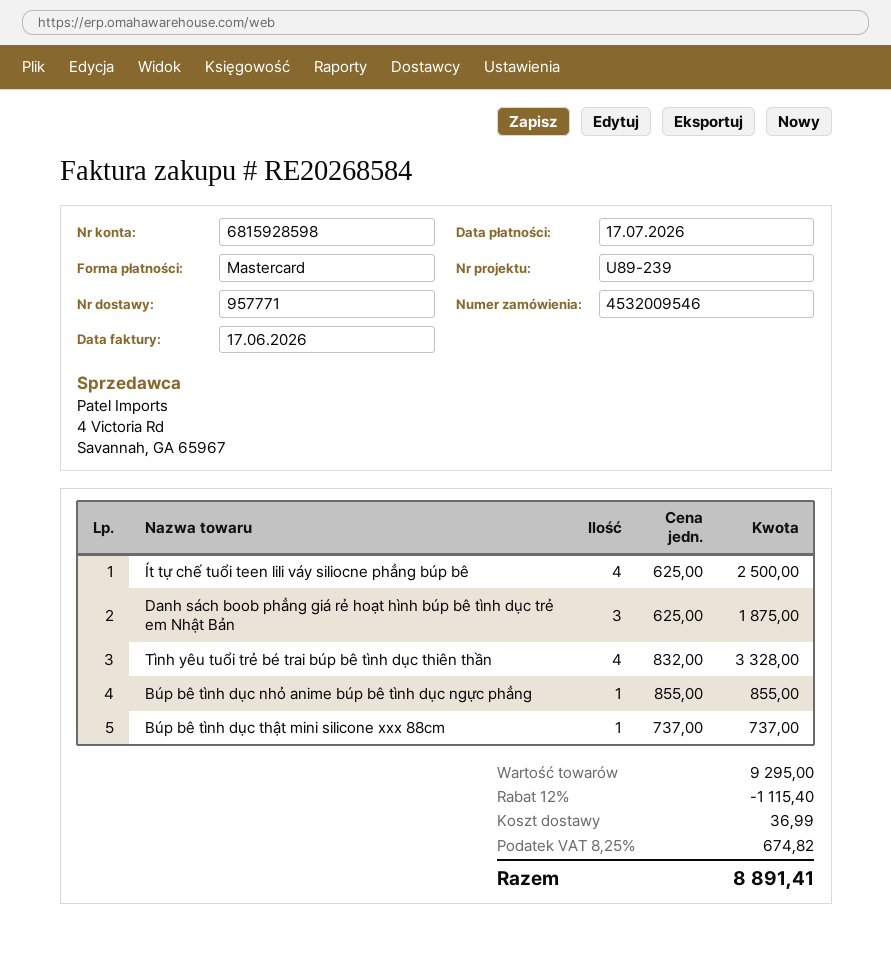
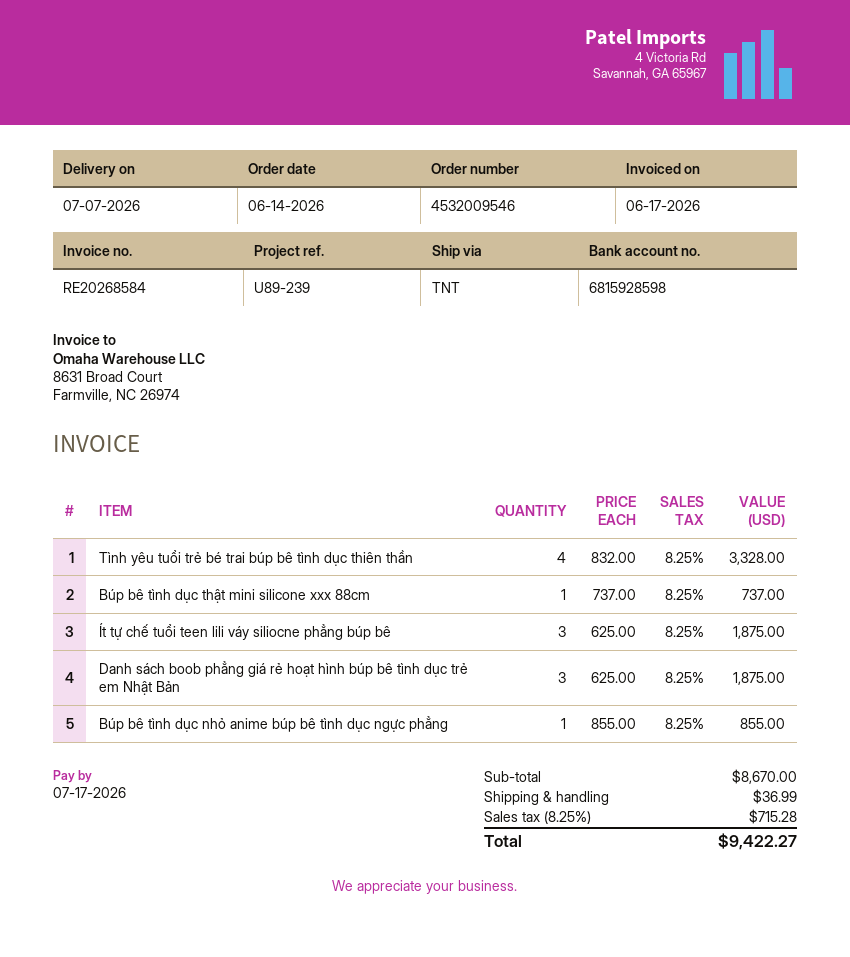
Ít tự chế tuổi teen lili váy siliocne phẳng búp bê: 4 x 625.00 = 2500.00 -> 3 x 625.00 = 1875.00
subtotal: 9295.00 -> 8670.00
discount: 12% = 1115.40 -> none
tax: 8.25% = 674.82 -> 8.25% = 715.28
total: 8891.41 -> 9422.27

